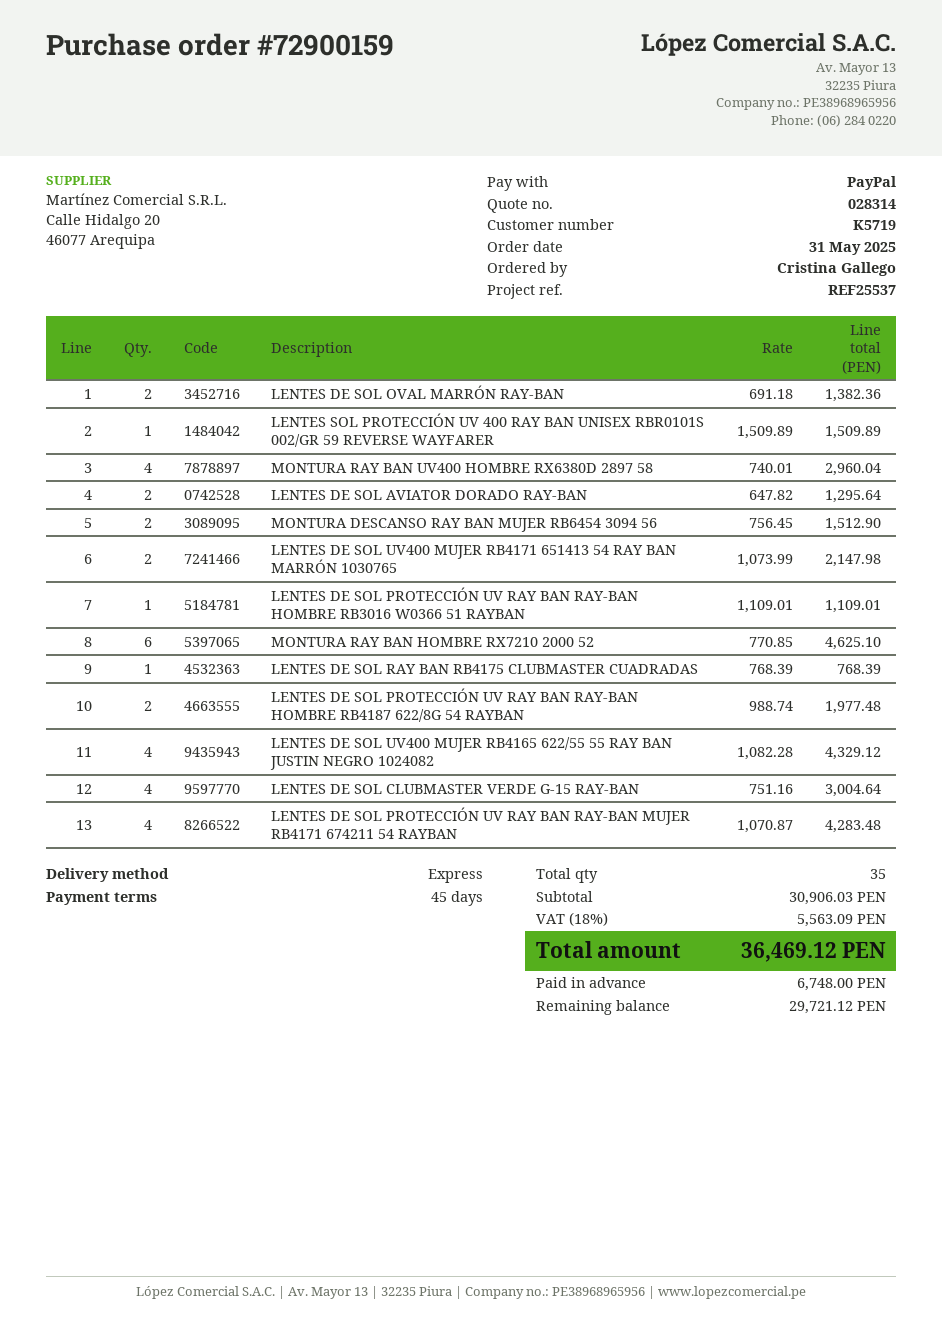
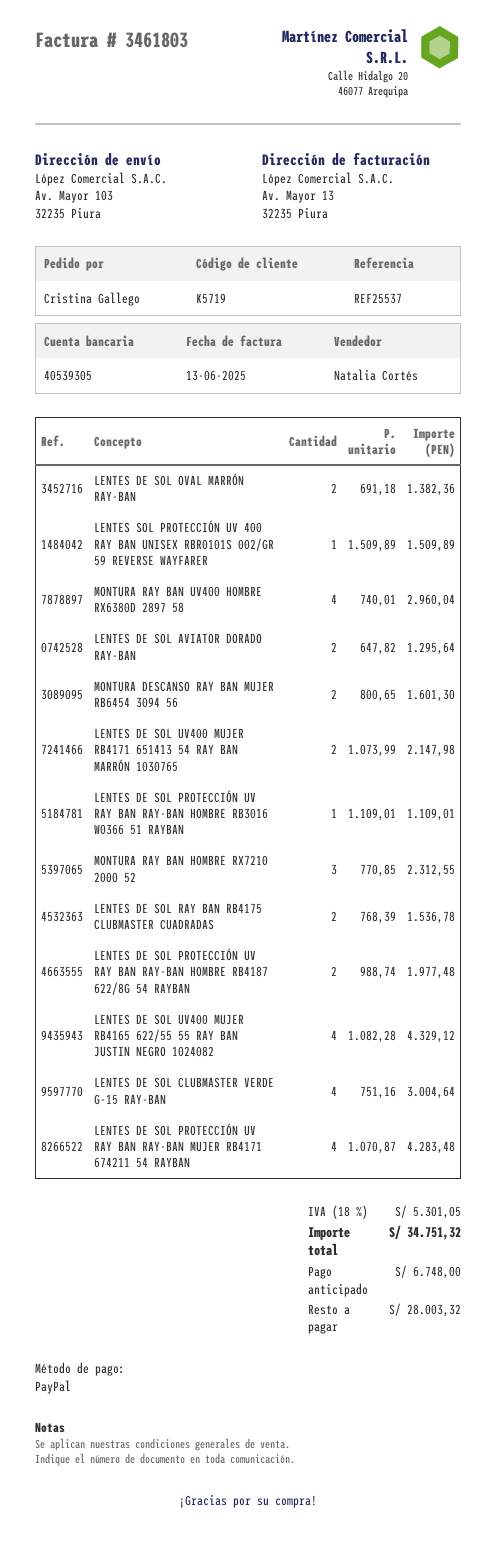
MONTURA DESCANSO RAY BAN MUJER RB6454 3094 56: 2 x 756.45 = 1512.90 -> 2 x 800.65 = 1601.30
MONTURA RAY BAN HOMBRE RX7210 2000 52: 6 x 770.85 = 4625.10 -> 3 x 770.85 = 2312.55
LENTES DE SOL RAY BAN RB4175 CLUBMASTER CUADRADAS: 1 x 768.39 = 768.39 -> 2 x 768.39 = 1536.78
tax: 18% = 5563.09 -> 18% = 5301.05
total: 36469.12 -> 34751.32
balance: 29721.12 -> 28003.32

